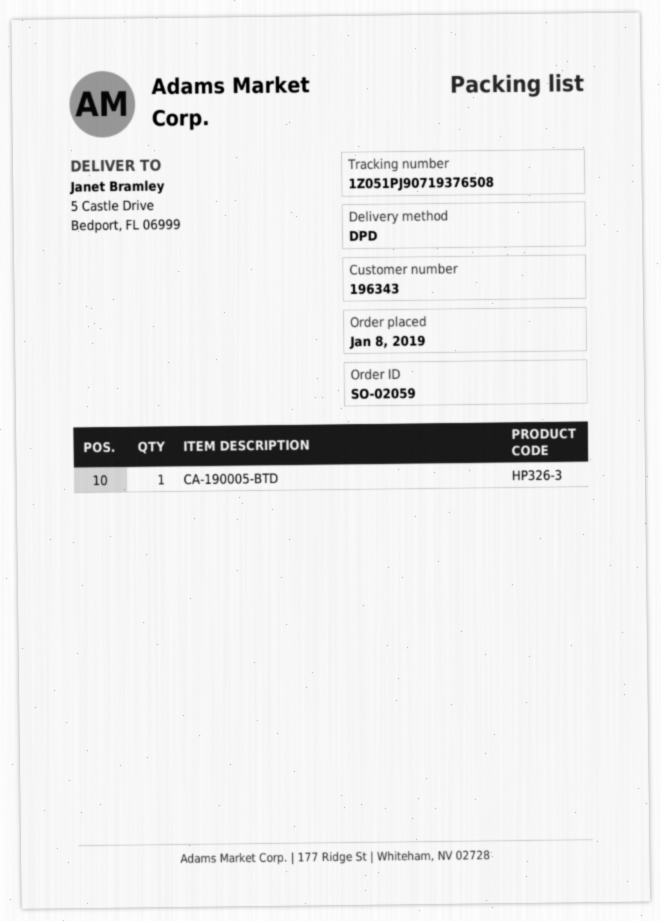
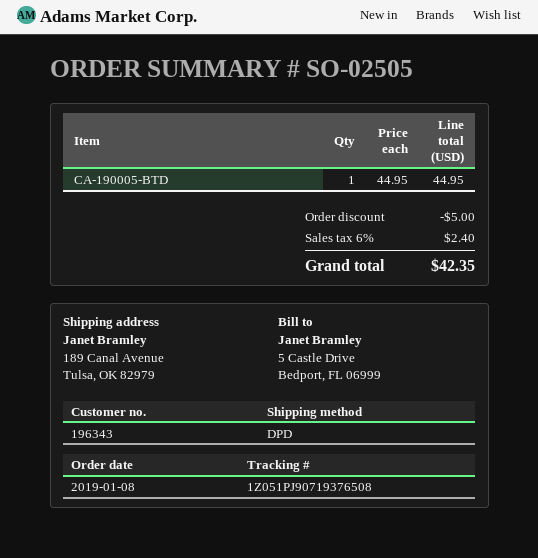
order number: SO-02059 -> SO-02505
ship to: 5 Castle Drive, Bedport, FL 06999 -> 189 Canal Avenue, Tulsa, OK 82979

